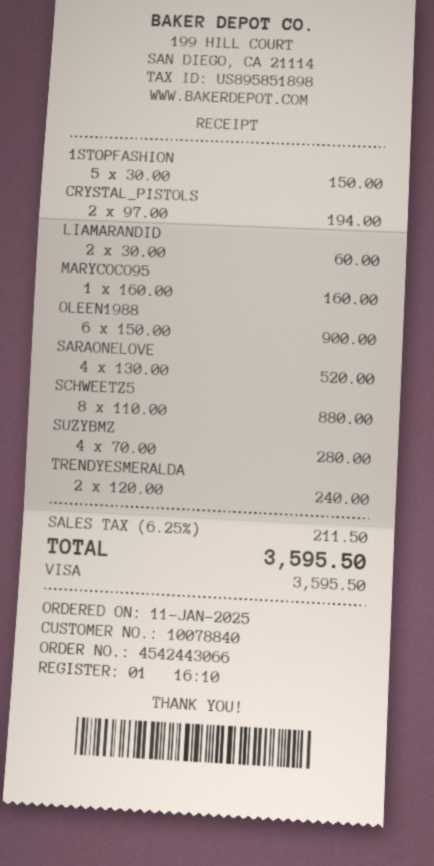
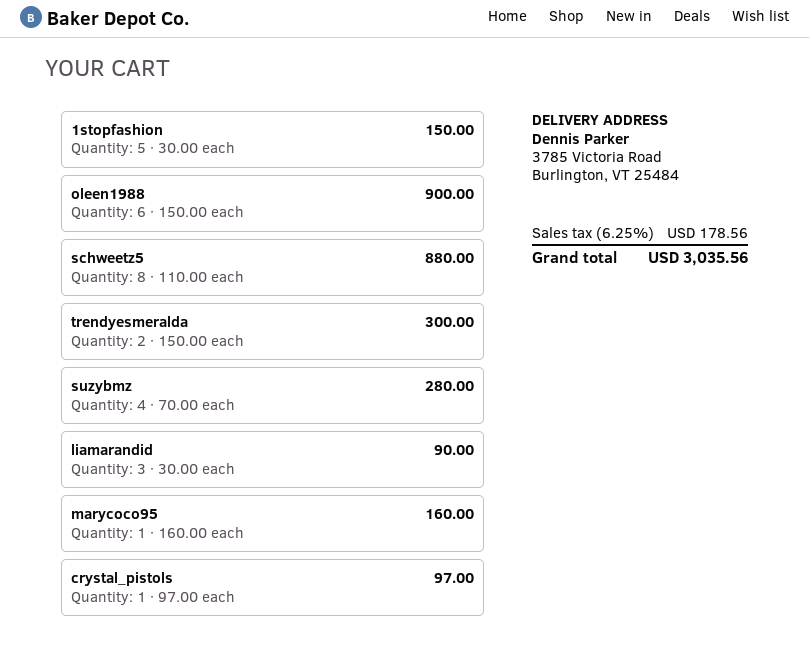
CRYSTAL_PISTOLS: 2 x 97.00 = 194.00 -> 1 x 97.00 = 97.00
LIAMARANDID: 2 x 30.00 = 60.00 -> 3 x 30.00 = 90.00
SARAONELOVE: 4 x 130.00 = 520.00 -> none
TRENDYESMERALDA: 2 x 120.00 = 240.00 -> 2 x 150.00 = 300.00
tax: 6.25% = 211.50 -> 6.25% = 178.56
total: 3595.50 -> 3035.56

